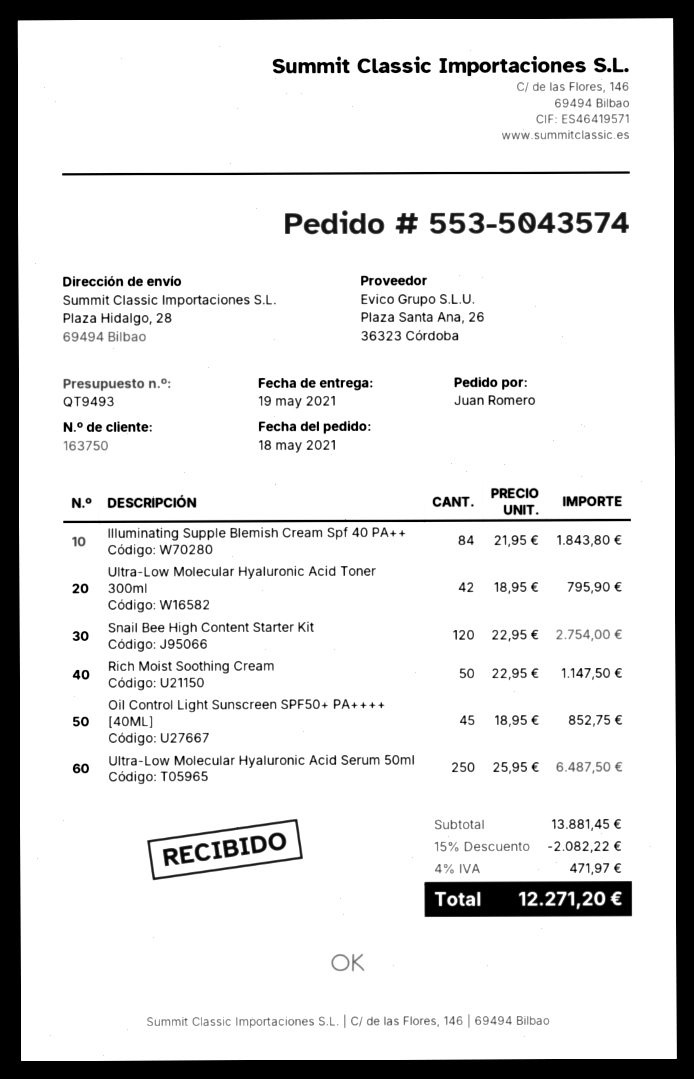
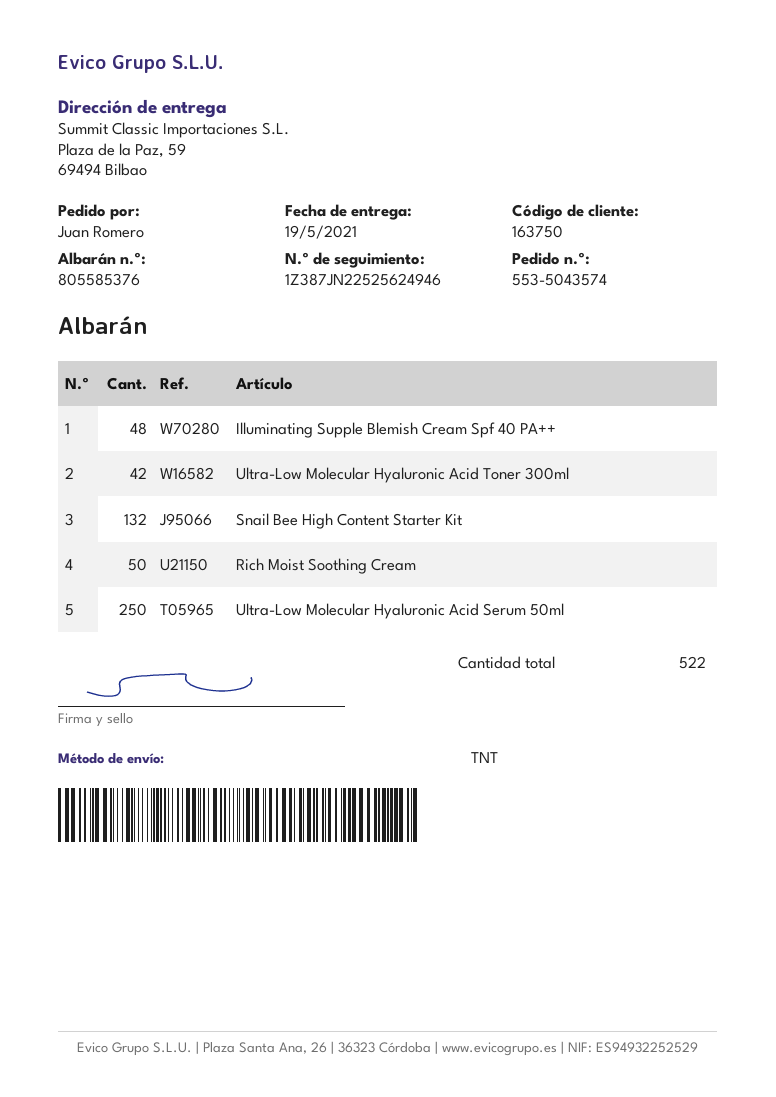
ship to: Plaza Hidalgo, 28, 69494 Bilbao -> Plaza de la Paz, 59, 69494 Bilbao
Illuminating Supple Blemish Cream Spf 40 PA++: 84 -> 48
Snail Bee High Content Starter Kit: 120 -> 132
Oil Control Light Sunscreen SPF50+ PA++++ [40ML]: 45 -> none

